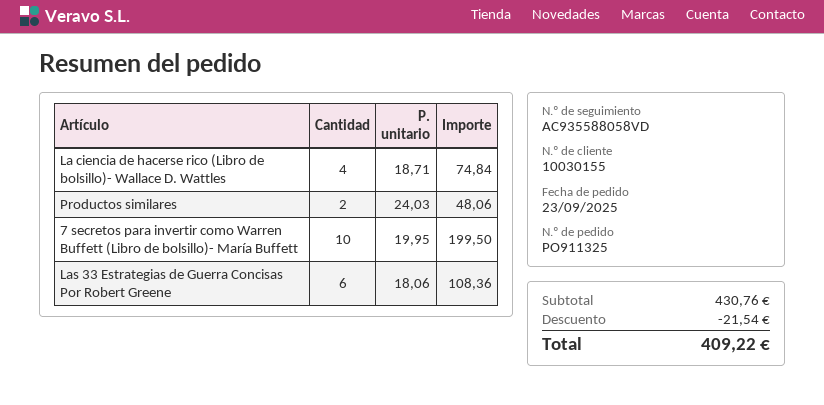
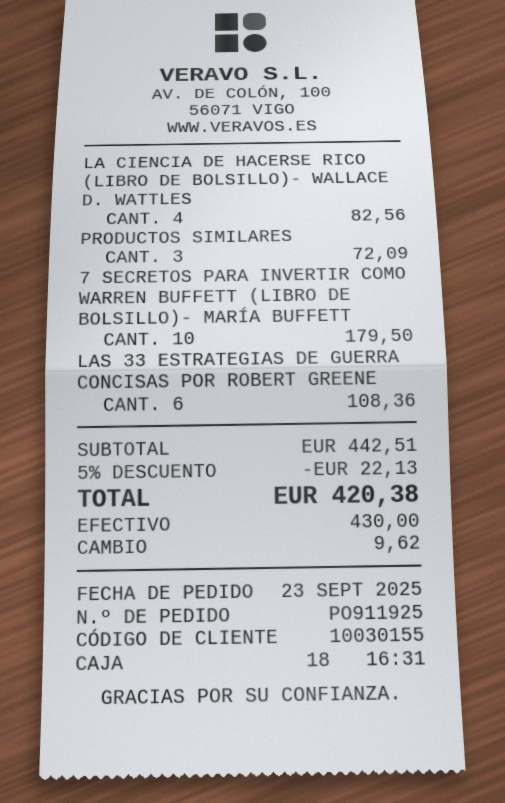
order number: PO911325 -> PO911925
La ciencia de hacerse rico (Libro de bolsillo)- Wallace D. Wattles: 4 for 74.84 -> 4 for 82.56
Productos similares: 2 for 48.06 -> 3 for 72.09
7 secretos para invertir como Warren Buffett (Libro de bolsillo)- María Buffett: 10 for 199.50 -> 10 for 179.50
subtotal: 430.76 -> 442.51
discount: 21.54 -> 22.13
total: 409.22 -> 420.38

